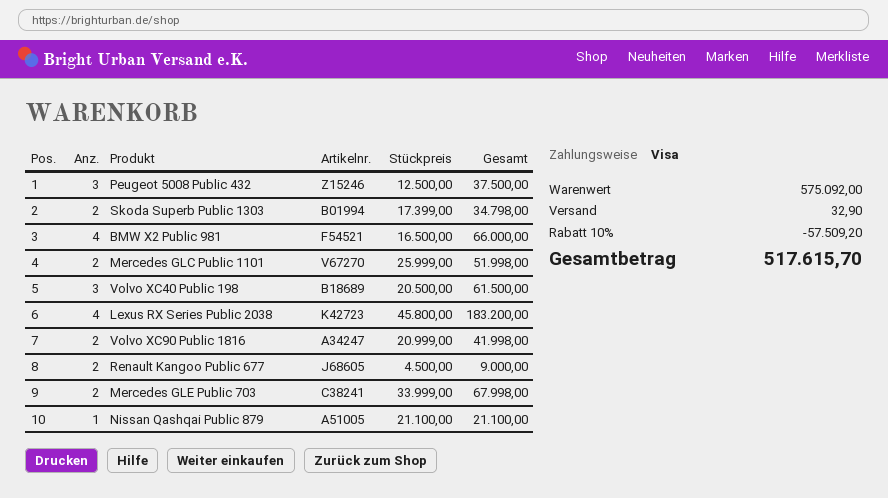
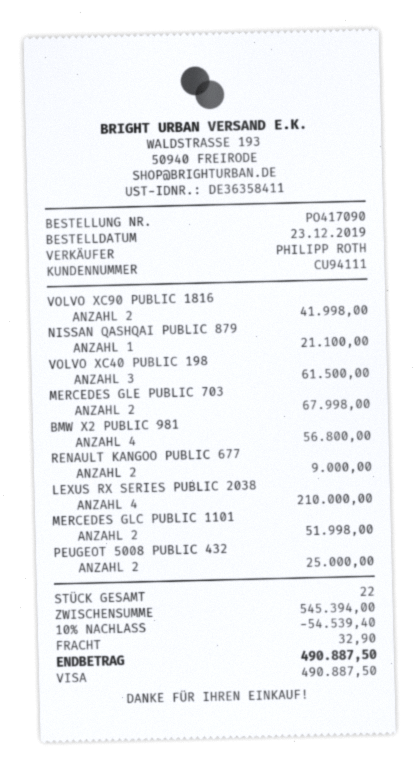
Peugeot 5008 Public 432: 3 for 37500.00 -> 2 for 25000.00
Skoda Superb Public 1303: 2 for 34798.00 -> none
BMW X2 Public 981: 4 for 66000.00 -> 4 for 56800.00
Lexus RX Series Public 2038: 4 for 183200.00 -> 4 for 210000.00
subtotal: 575092.00 -> 545394.00
discount: 10% = 57509.20 -> 10% = 54539.40
total: 517615.70 -> 490887.50

